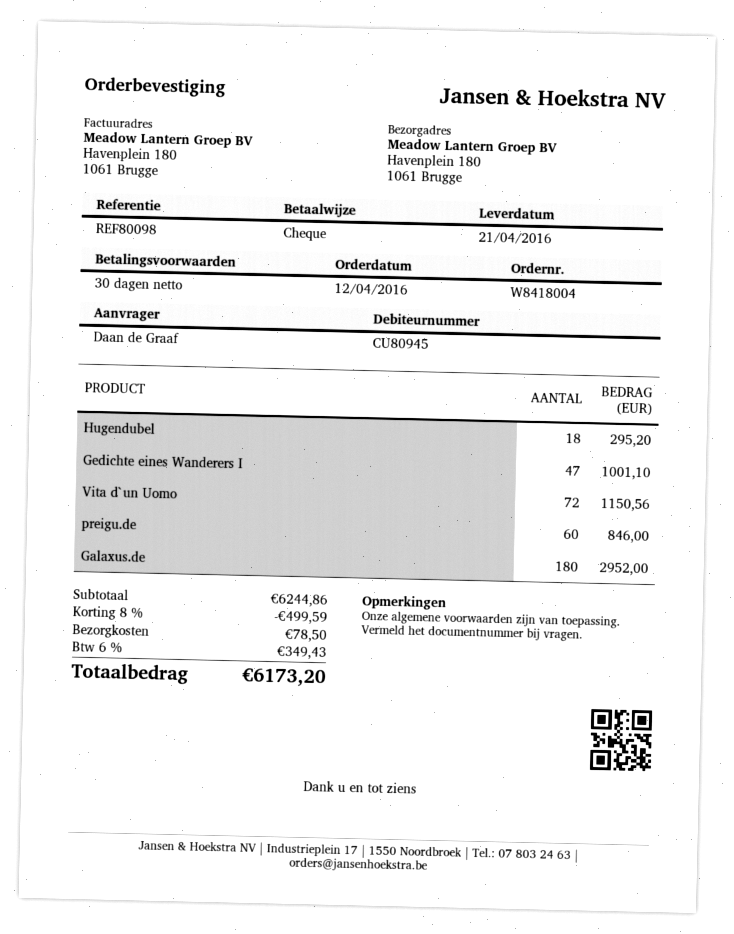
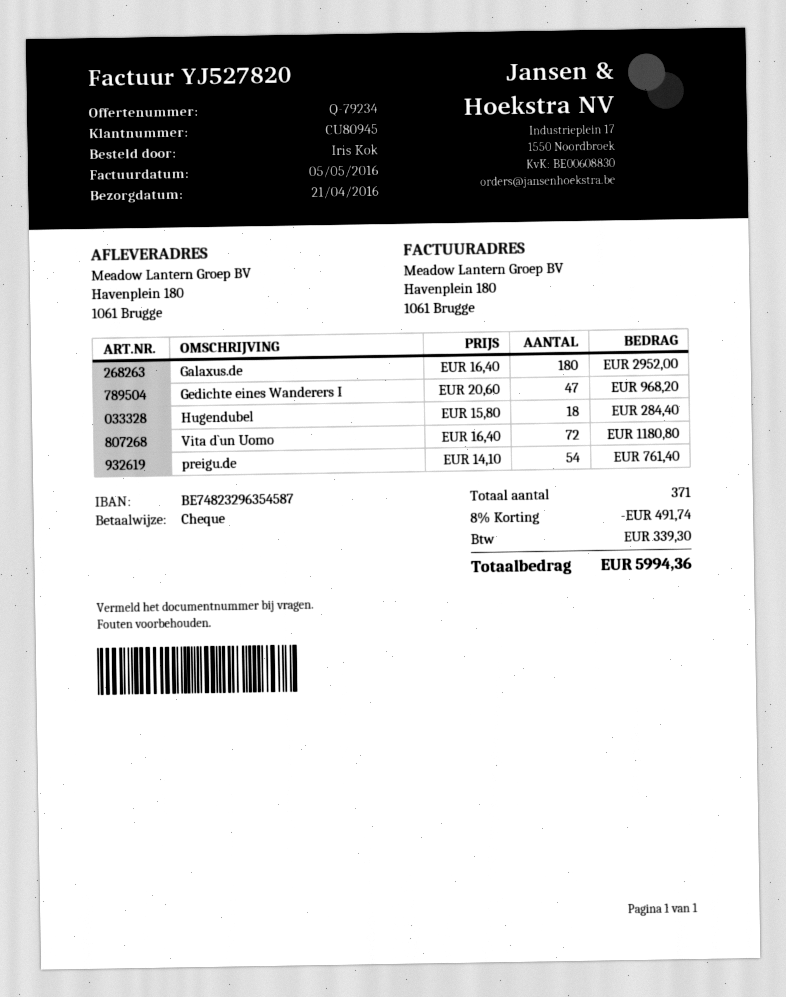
ordered by: Daan de Graaf -> Iris Kok
Hugendubel: 18 for 295.20 -> 18 for 284.40
Gedichte eines Wanderers I: 47 for 1001.10 -> 47 for 968.20
Vita d`un Uomo: 72 for 1150.56 -> 72 for 1180.80
preigu.de: 60 for 846.00 -> 54 for 761.40
discount: 8% = 499.59 -> 8% = 491.74
shipping: 78.50 -> none
tax: 349.43 -> 339.30
total: 6173.20 -> 5994.36

